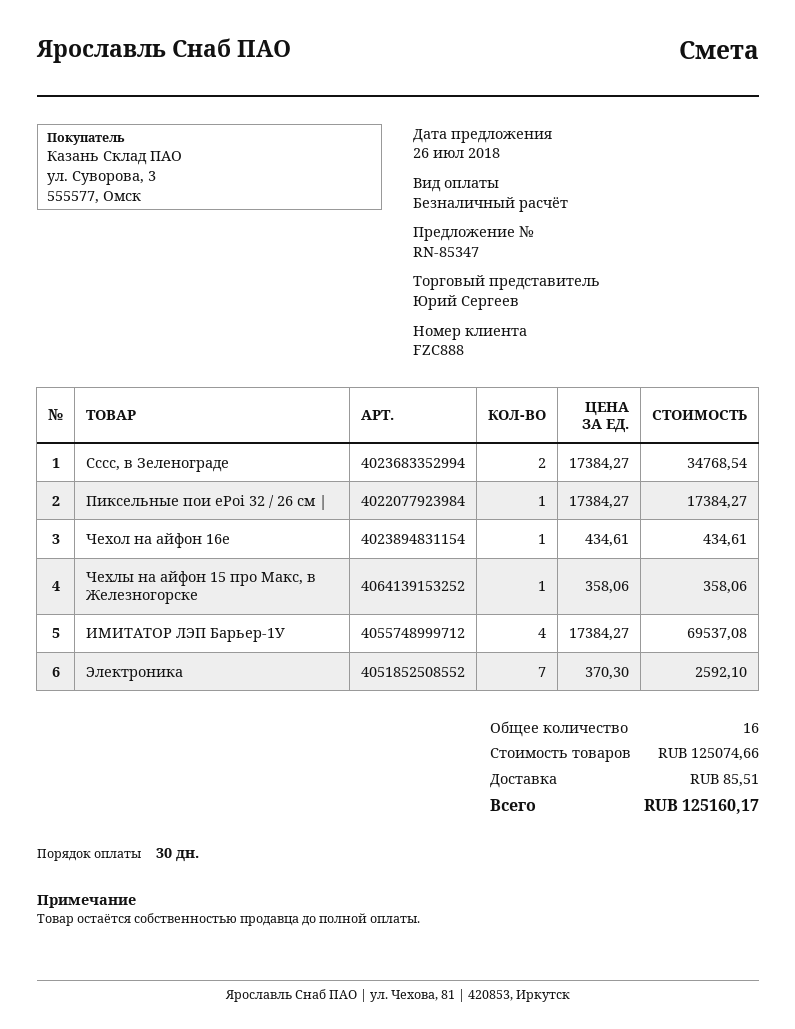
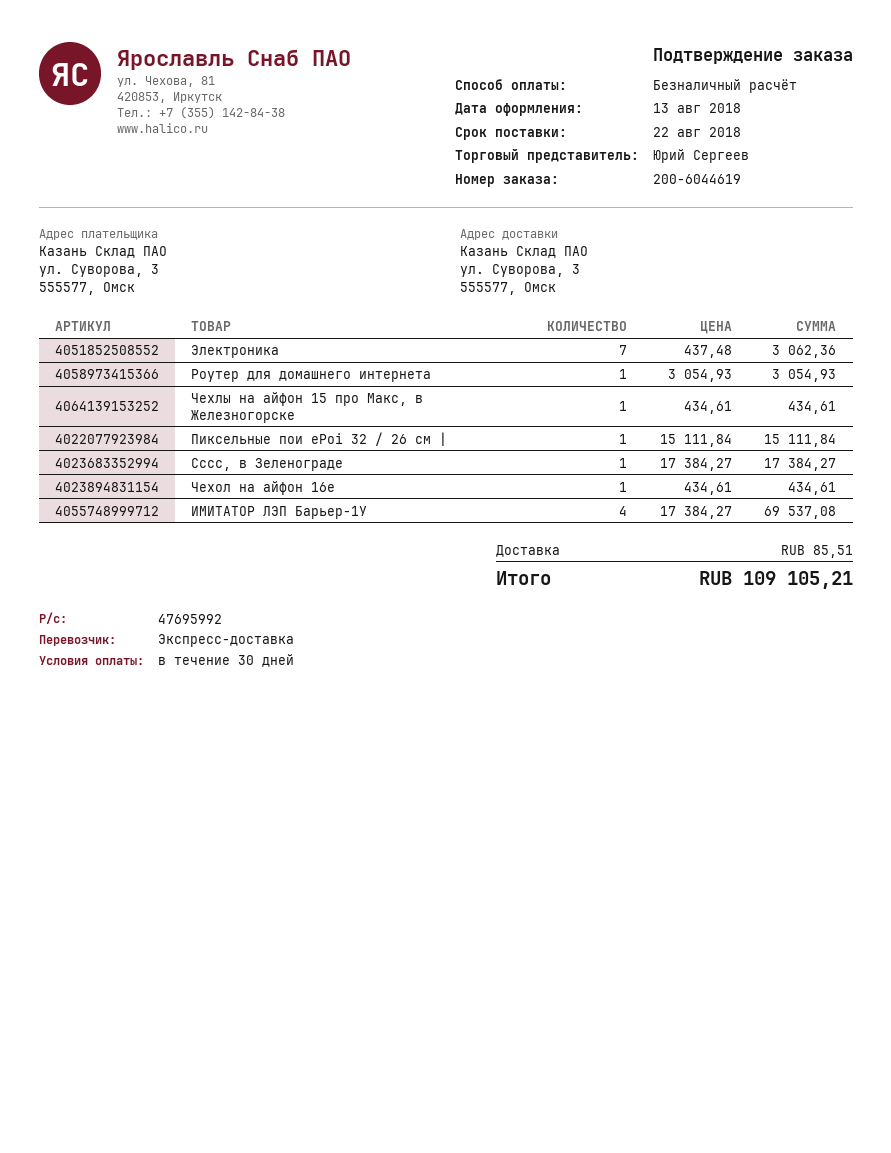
Сссс, в Зеленограде: 2 x 17384.27 = 34768.54 -> 1 x 17384.27 = 17384.27
Пиксельные пои еРоі 32 / 26 см |: 1 x 17384.27 = 17384.27 -> 1 x 15111.84 = 15111.84
Чехлы на айфон 15 про Макс, в Железногорске: 1 x 358.06 = 358.06 -> 1 x 434.61 = 434.61
Электроника: 7 x 370.30 = 2592.10 -> 7 x 437.48 = 3062.36
Роутер для домашнего интернета: none -> 1 x 3054.93 = 3054.93
total: 125160.17 -> 109105.21

